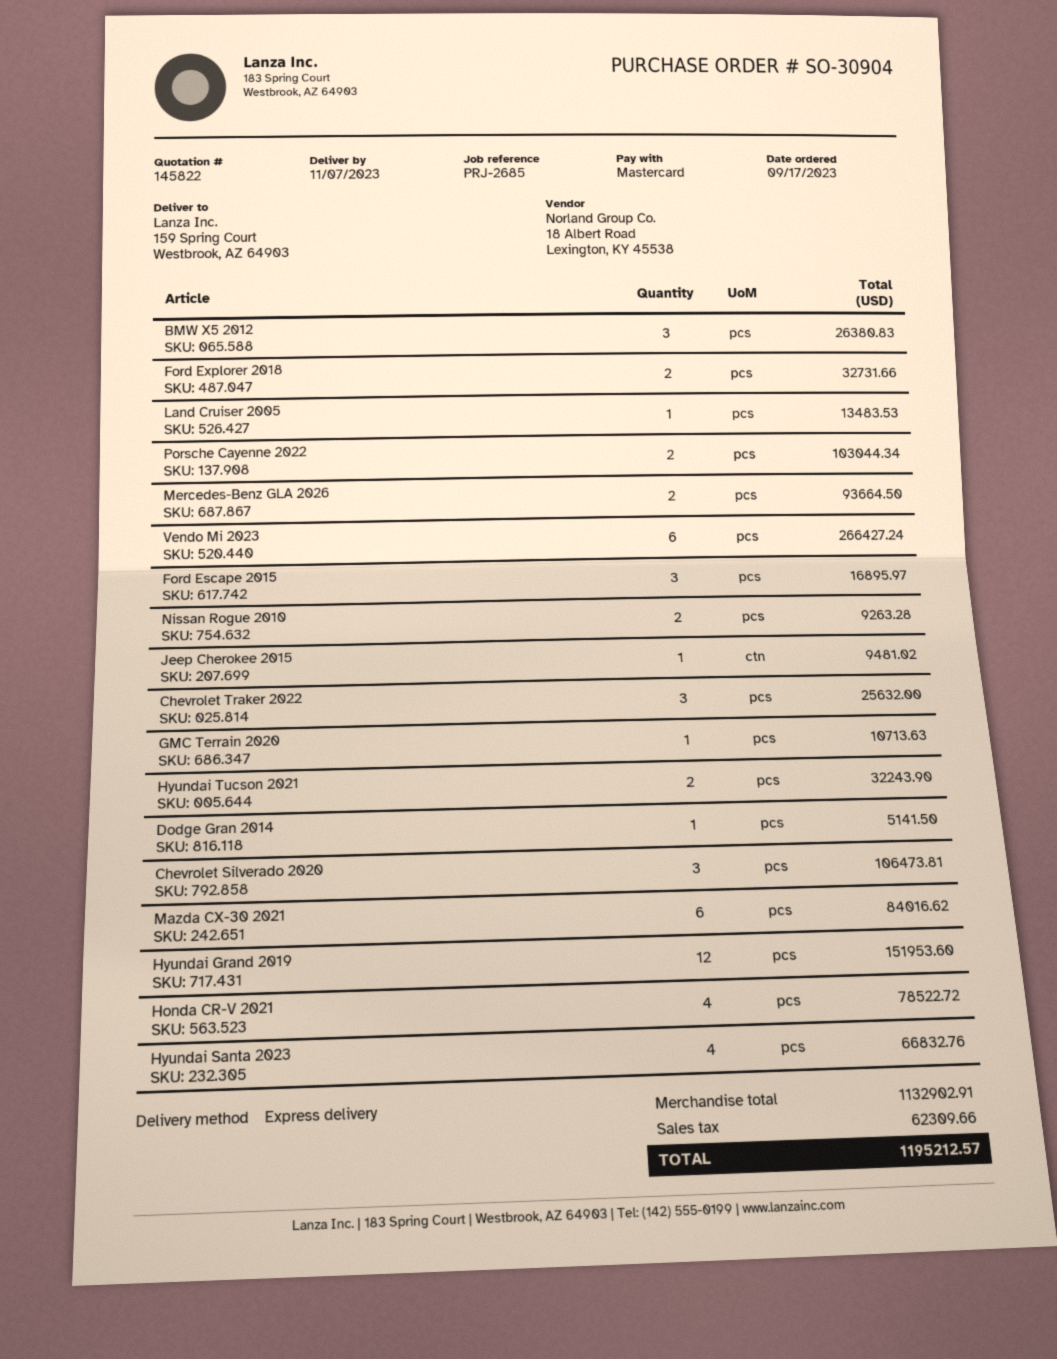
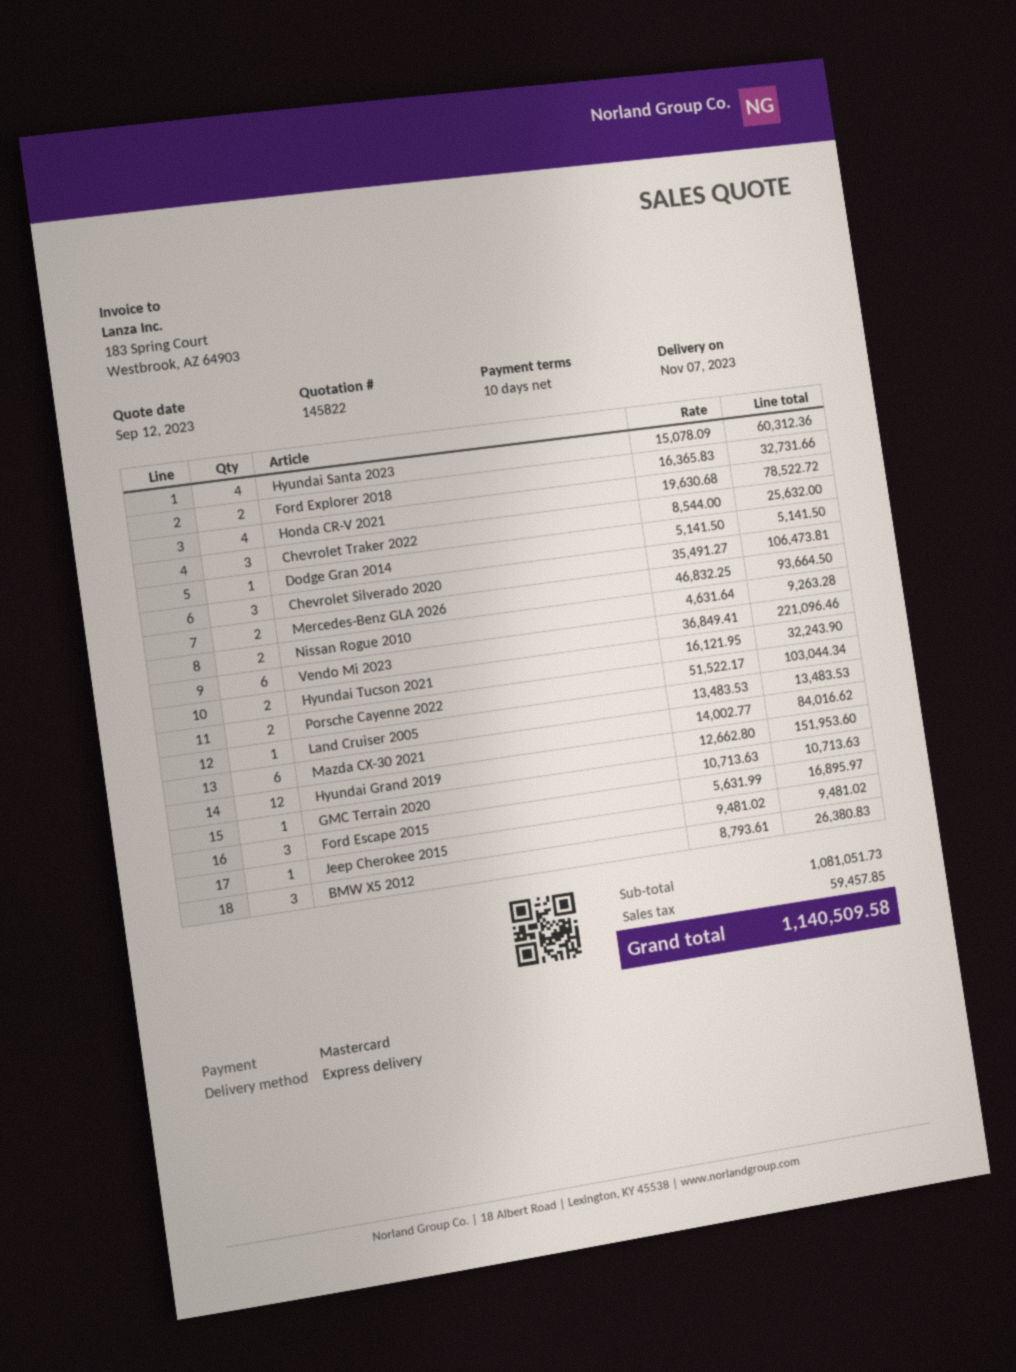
Vendo Mi 2023: 6 for 266427.24 -> 6 for 221096.46
Hyundai Santa 2023: 4 for 66832.76 -> 4 for 60312.36
subtotal: 1132902.91 -> 1081051.73
tax: 62309.66 -> 59457.85
total: 1195212.57 -> 1140509.58

